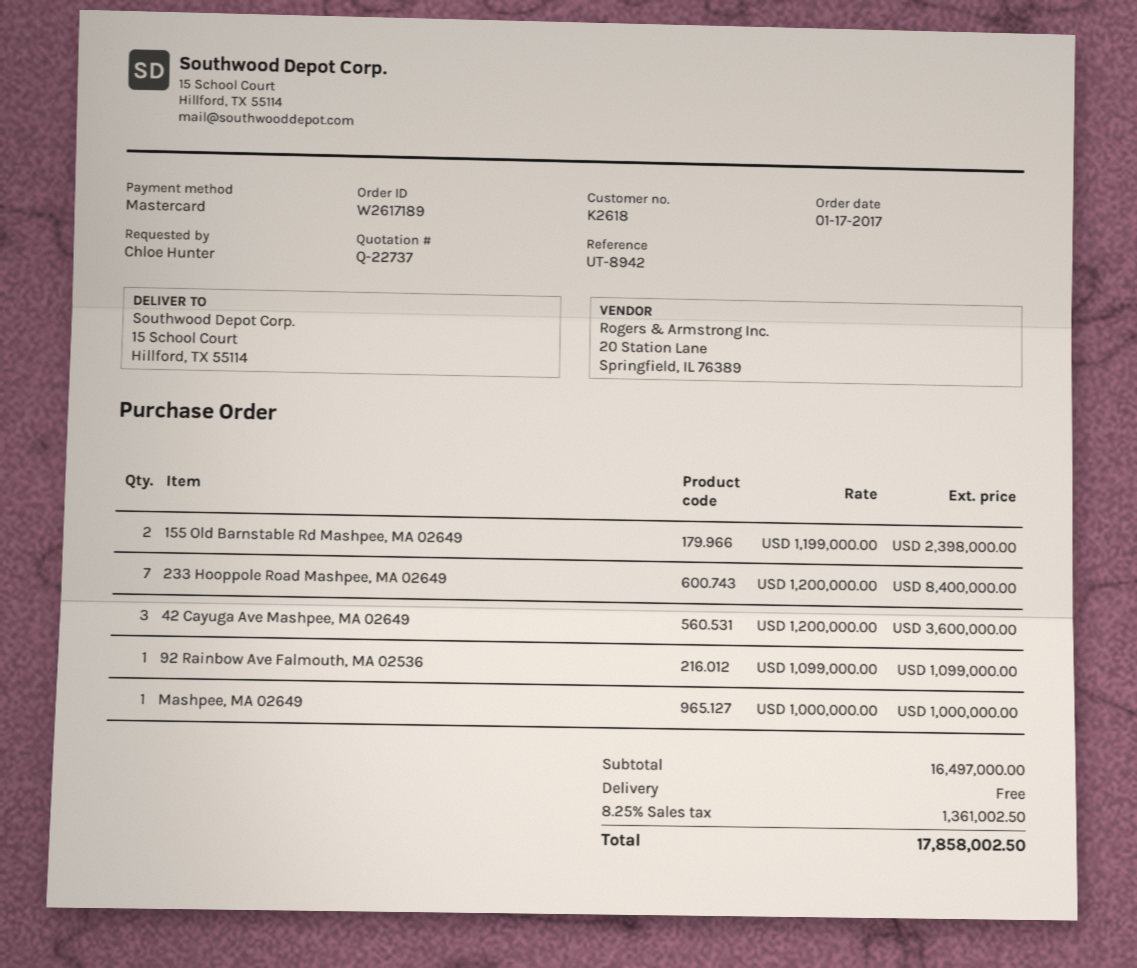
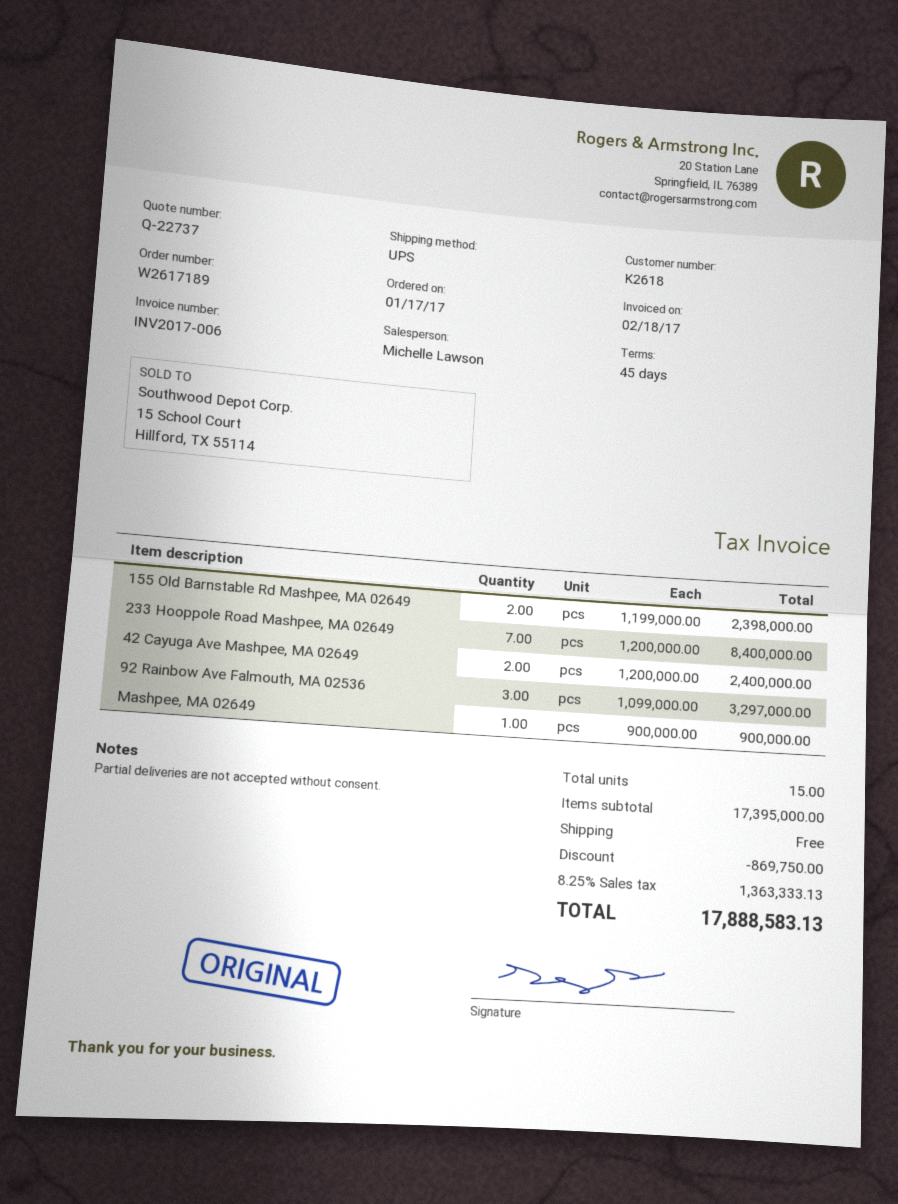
42 Cayuga Ave Mashpee, MA 02649: 3 x 1200000.00 = 3600000.00 -> 2 x 1200000.00 = 2400000.00
92 Rainbow Ave Falmouth, MA 02536: 1 x 1099000.00 = 1099000.00 -> 3 x 1099000.00 = 3297000.00
Mashpee, MA 02649: 1 x 1000000.00 = 1000000.00 -> 1 x 900000.00 = 900000.00
subtotal: 16497000.00 -> 17395000.00
discount: none -> 869750.00
tax: 8.25% = 1361002.50 -> 8.25% = 1363333.13
total: 17858002.50 -> 17888583.13

